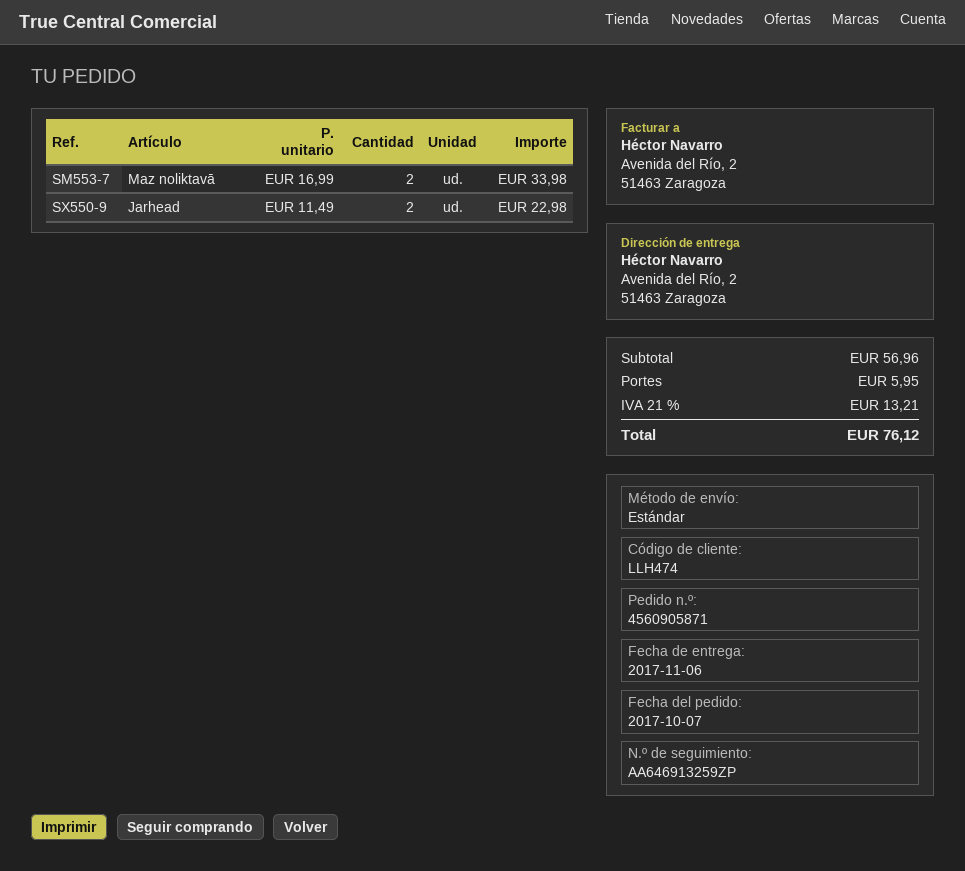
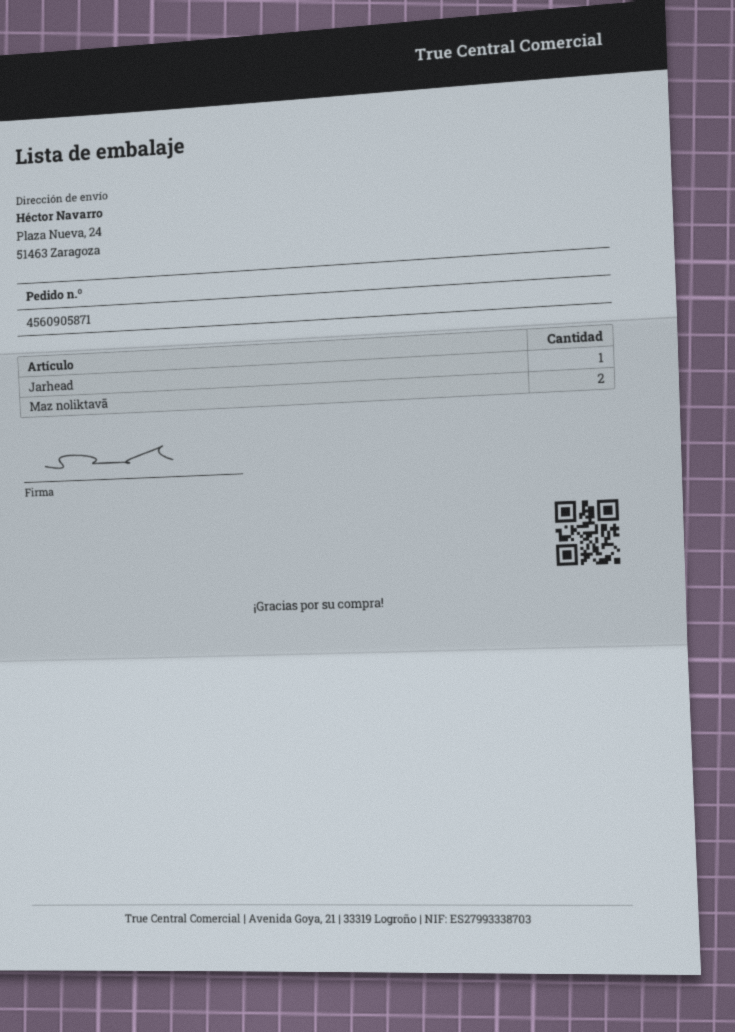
ship to: Avenida del Río, 2, 51463 Zaragoza -> Plaza Nueva, 24, 51463 Zaragoza
Jarhead: 2 -> 1

